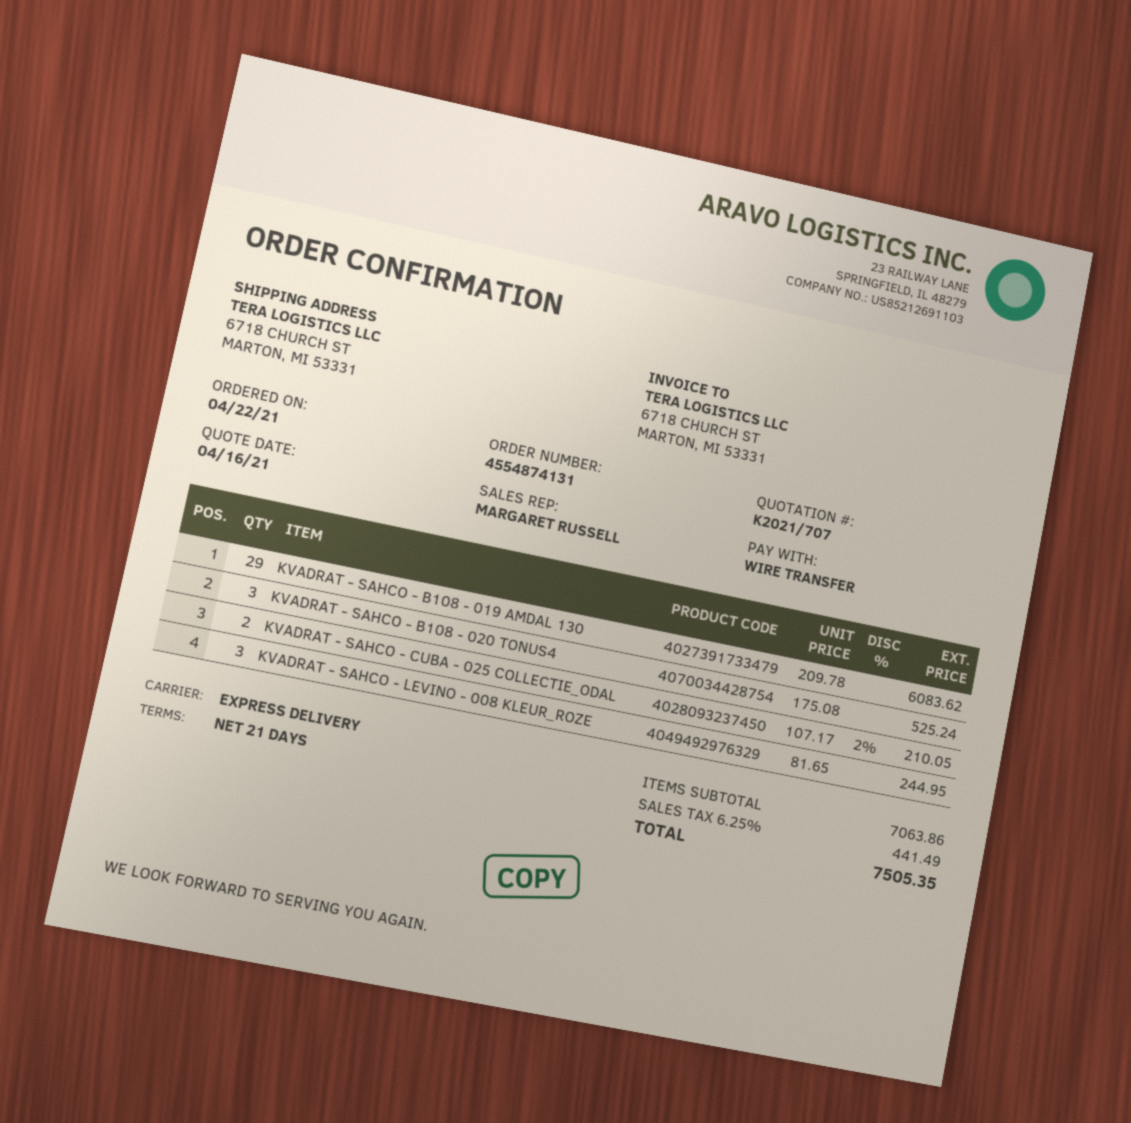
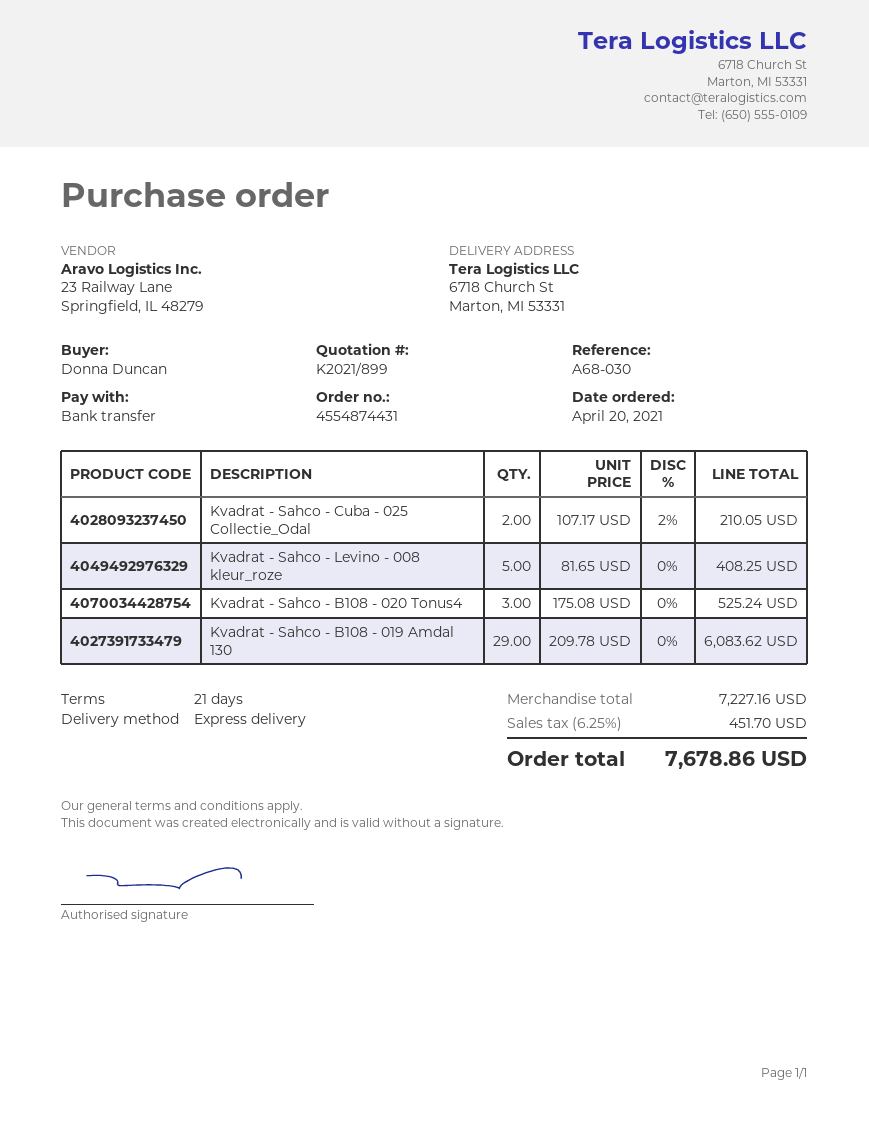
quote number: K2021/707 -> K2021/899
order number: 4554874131 -> 4554874431
order date: 2021-04-22 -> 2021-04-20
KVADRAT - SAHCO - LEVINO - 008 KLEUR_ROZE: 3 x 81.65 = 244.95 -> 5 x 81.65 = 408.25
subtotal: 7063.86 -> 7227.16
tax: 6.25% = 441.49 -> 6.25% = 451.70
total: 7505.35 -> 7678.86

